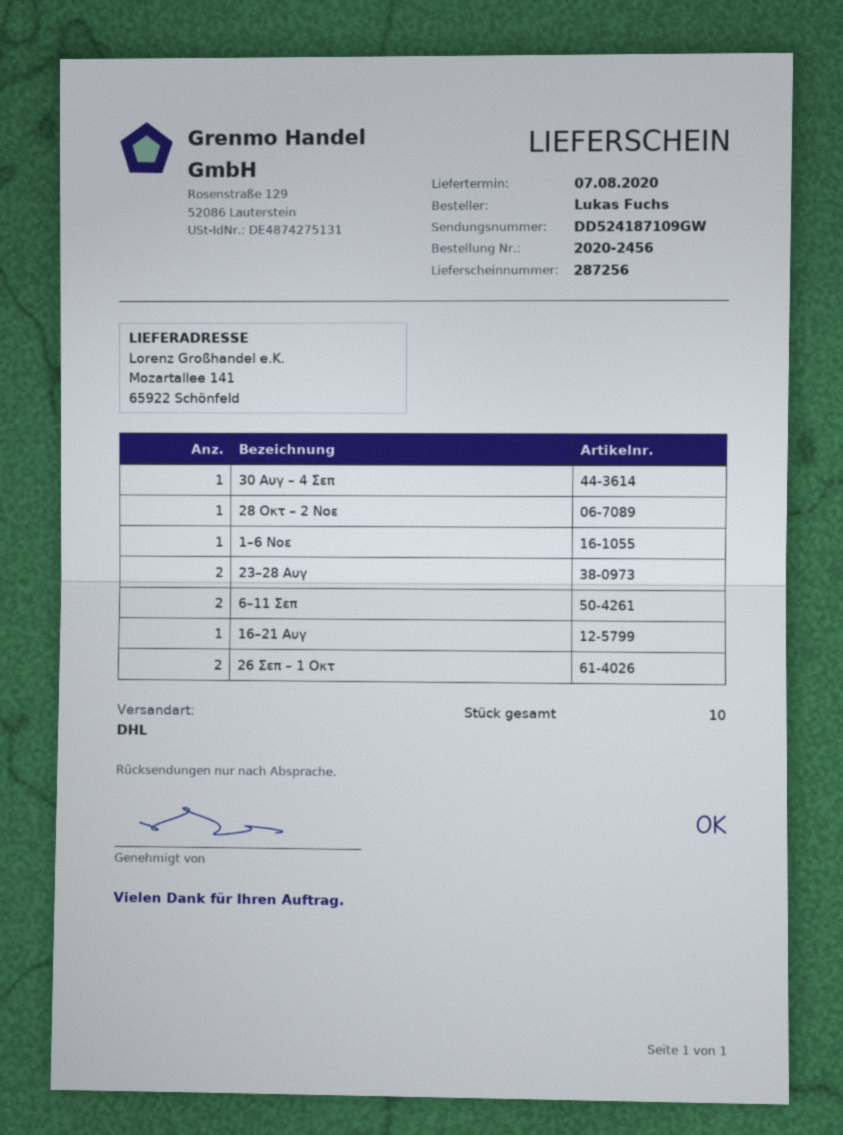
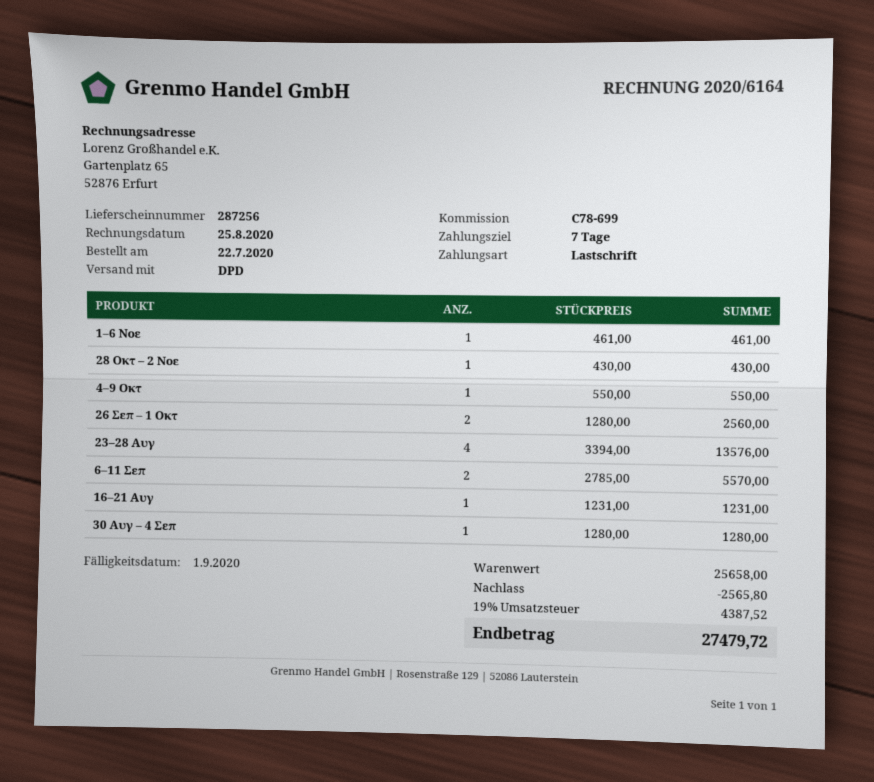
shipping method: DHL -> DPD
23–28 Αυγ: 2 -> 4
4–9 Οκτ: none -> 1

